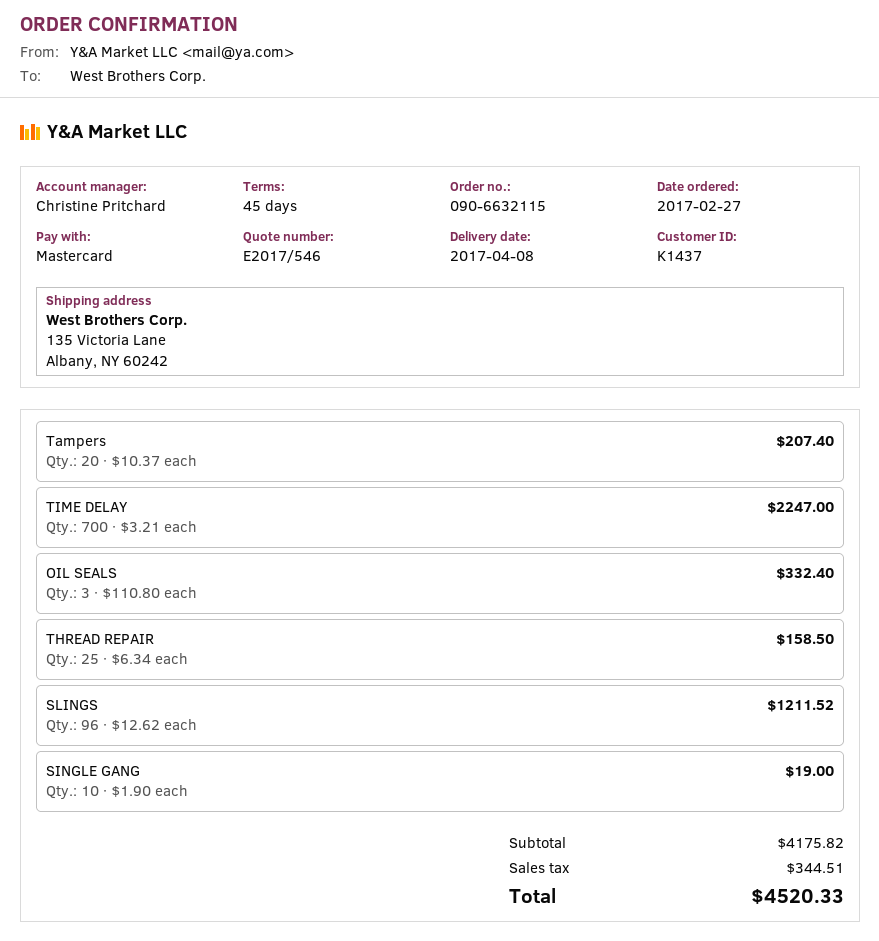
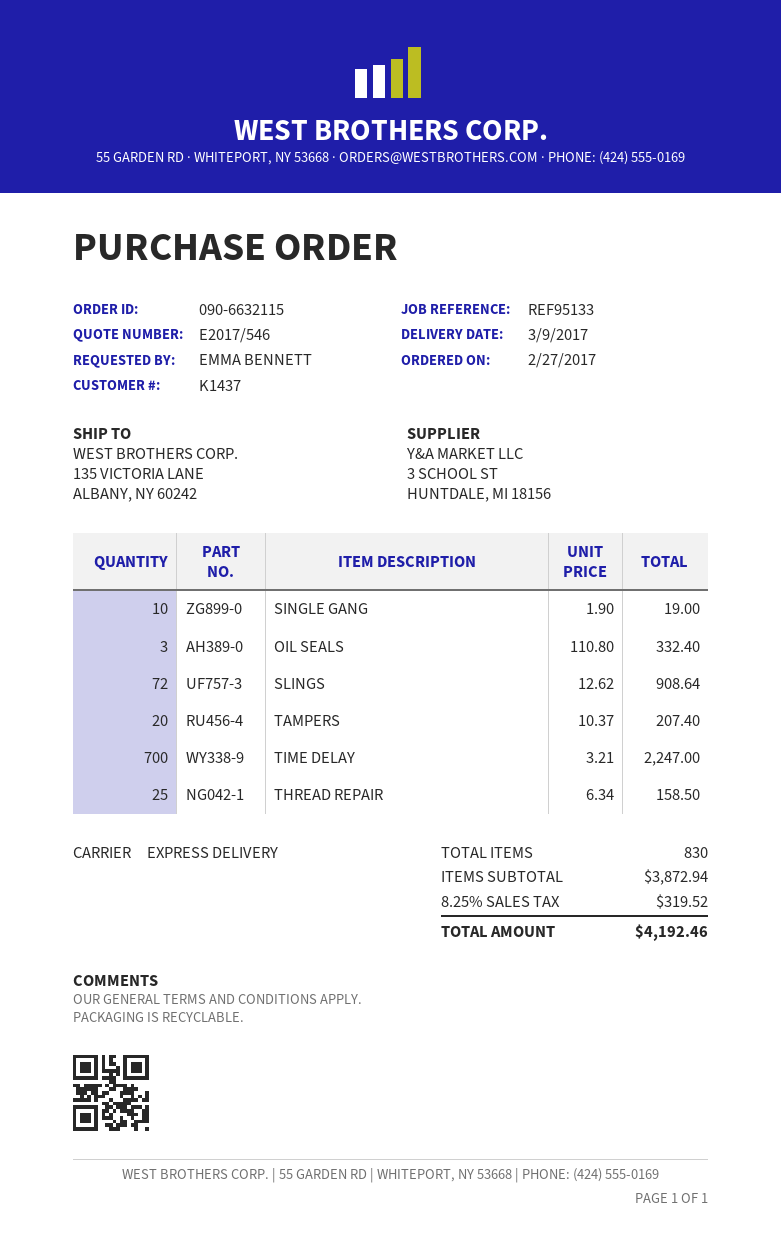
delivery date: 2017-04-08 -> 2017-03-09
SLINGS: 96 x 12.62 = 1211.52 -> 72 x 12.62 = 908.64
subtotal: 4175.82 -> 3872.94
tax: 344.51 -> 319.52
total: 4520.33 -> 4192.46

